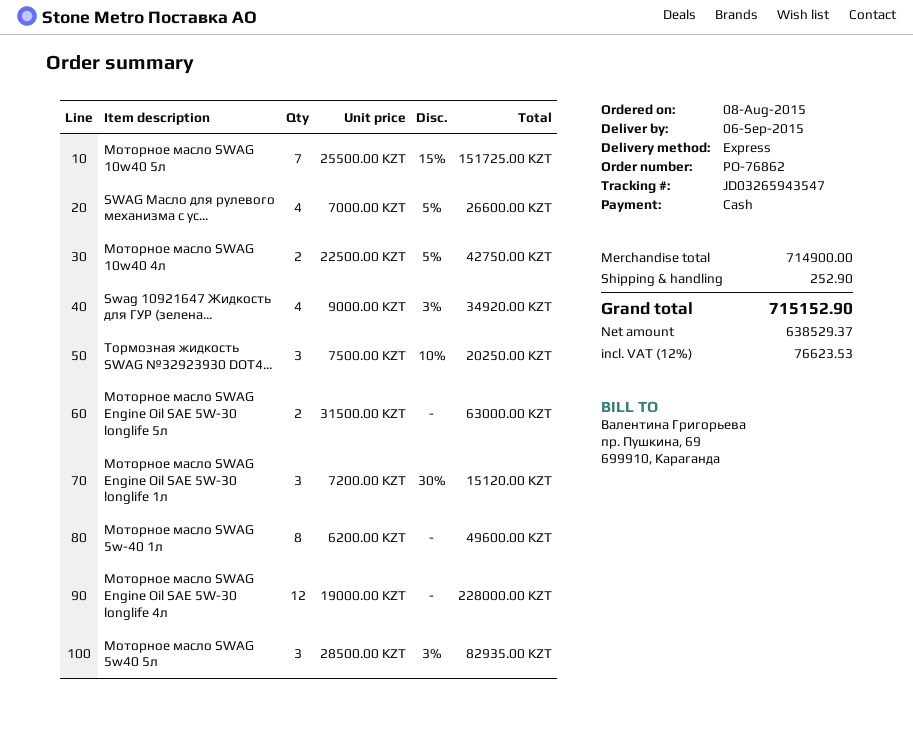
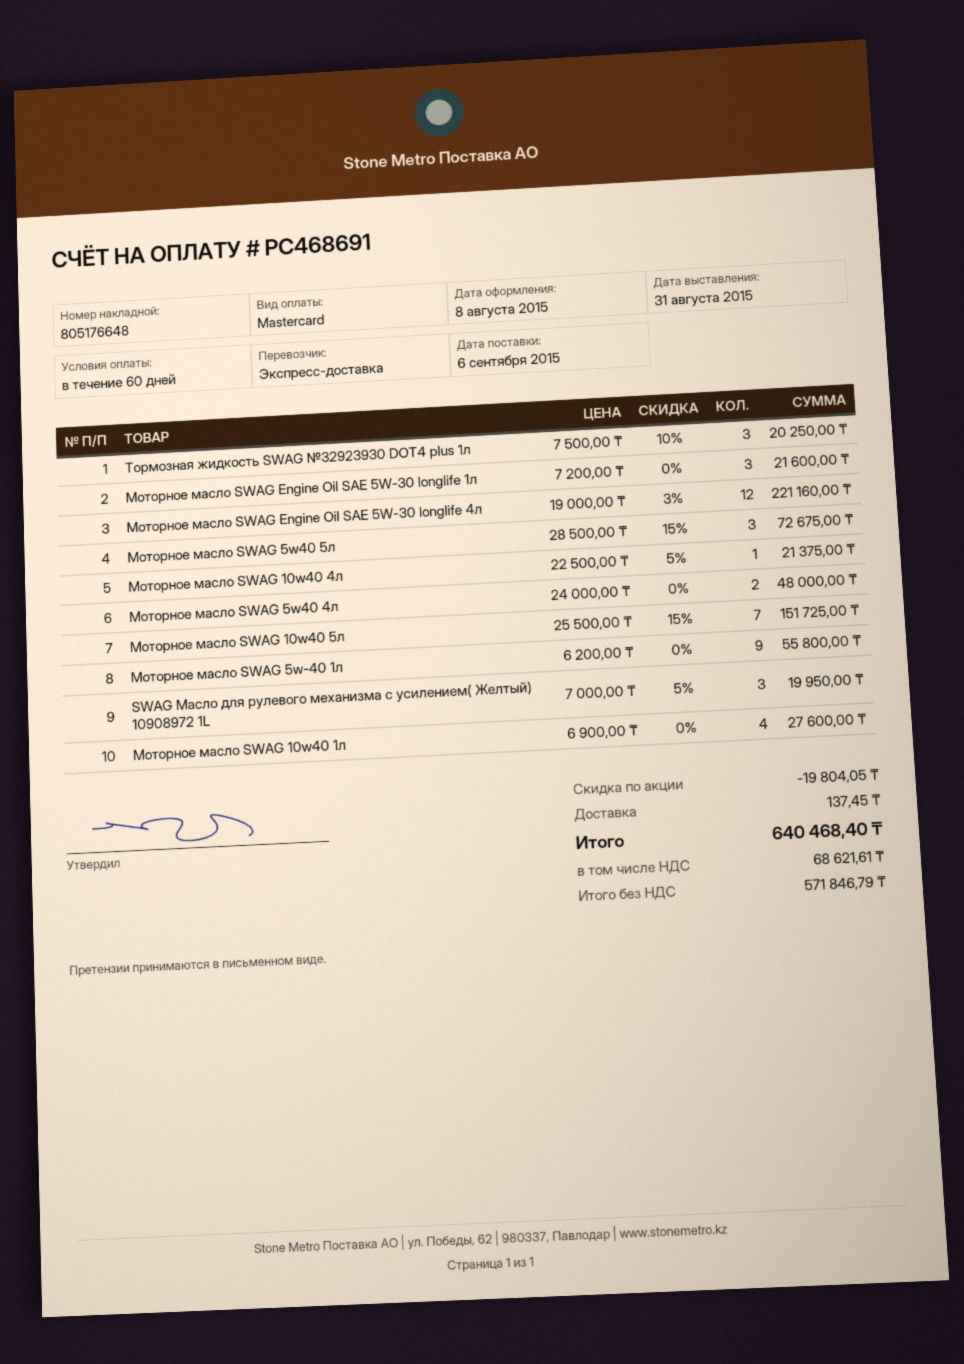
payment method: cash -> Mastercard
SWAG Масло для рулевого механизма с ус...: 4 x 7000.00 - 5% = 26600.00 -> 3 x 7000.00 - 5% = 19950.00
Моторное масло SWAG 10w40 4л: 2 x 22500.00 - 5% = 42750.00 -> 1 x 22500.00 - 5% = 21375.00
Swag 10921647 Жидкость для ГУР (зелена...: 4 x 9000.00 - 3% = 34920.00 -> none
Моторное масло SWAG Engine Oil SAE 5W-30 longlife 5л: 2 x 31500.00 = 63000.00 -> none
Моторное масло SWAG Engine Oil SAE 5W-30 longlife 1л: 3 x 7200.00 - 30% = 15120.00 -> 3 x 7200.00 = 21600.00
Моторное масло SWAG 5w-40 1л: 8 x 6200.00 = 49600.00 -> 9 x 6200.00 = 55800.00
Моторное масло SWAG Engine Oil SAE 5W-30 longlife 4л: 12 x 19000.00 = 228000.00 -> 12 x 19000.00 - 3% = 221160.00
Моторное масло SWAG 5w40 5л: 3 x 28500.00 - 3% = 82935.00 -> 3 x 28500.00 - 15% = 72675.00
Моторное масло SWAG 5w40 4л: none -> 2 x 24000.00 = 48000.00
Моторное масло SWAG 10w40 1л: none -> 4 x 6900.00 = 27600.00
discount: none -> 19804.05
shipping: 252.90 -> 137.45
net: 638529.37 -> 571846.79
tax: 76623.53 -> 68621.61
total: 715152.90 -> 640468.40

